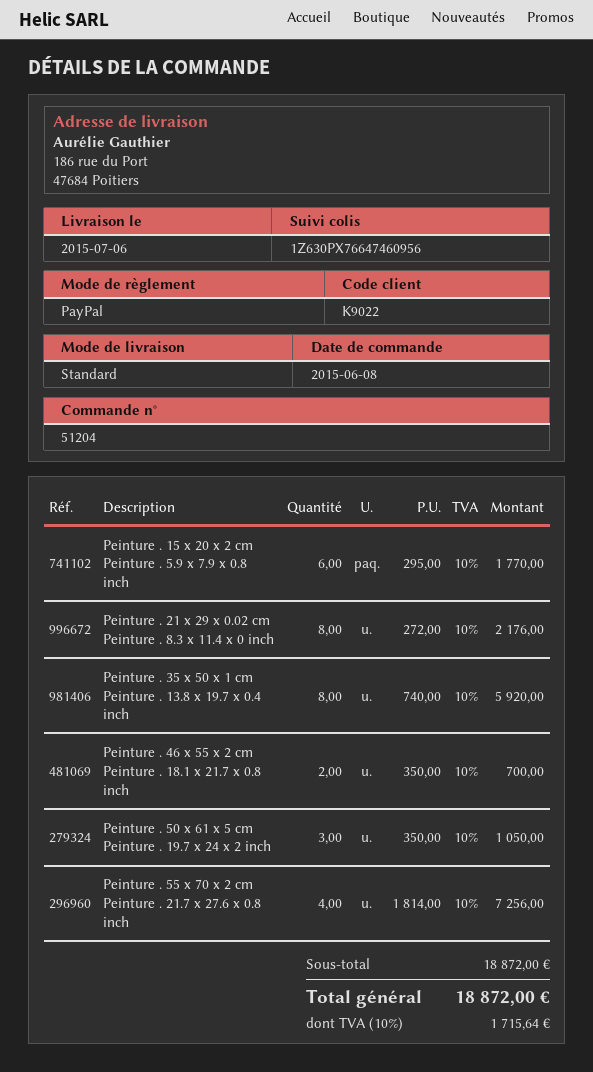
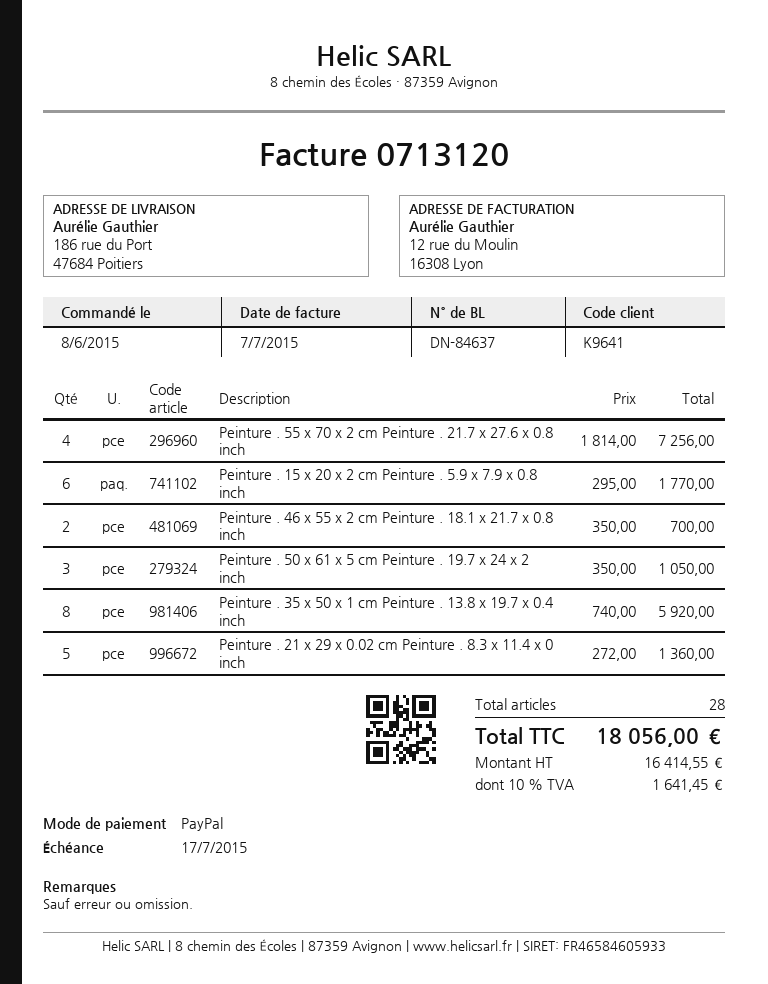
customer number: K9022 -> K9641
Peinture . 21 x 29 x 0.02 cm Peinture . 8.3 x 11.4 x 0 inch: 8 x 272.00 = 2176.00 -> 5 x 272.00 = 1360.00
tax: 10% = 1715.64 -> 10% = 1641.45
total: 18872.00 -> 18056.00

